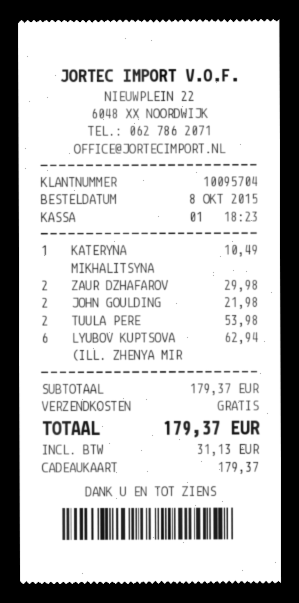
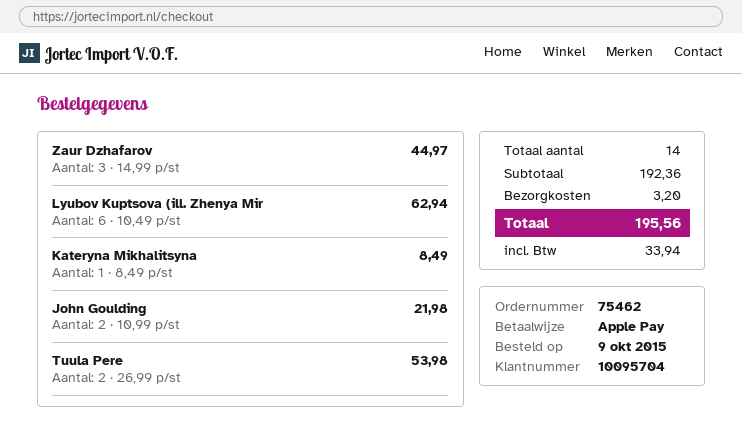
order date: 2015-10-08 -> 2015-10-09
payment method: gift card -> Apple Pay
KATERYNA MIKHALITSYNA: 1 for 10.49 -> 1 for 8.49
ZAUR DZHAFAROV: 2 for 29.98 -> 3 for 44.97
subtotal: 179.37 -> 192.36
shipping: 0.00 -> 3.20
tax: 31.13 -> 33.94
total: 179.37 -> 195.56

